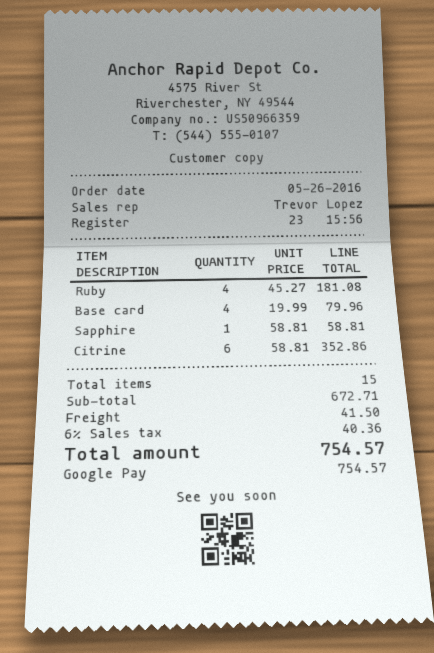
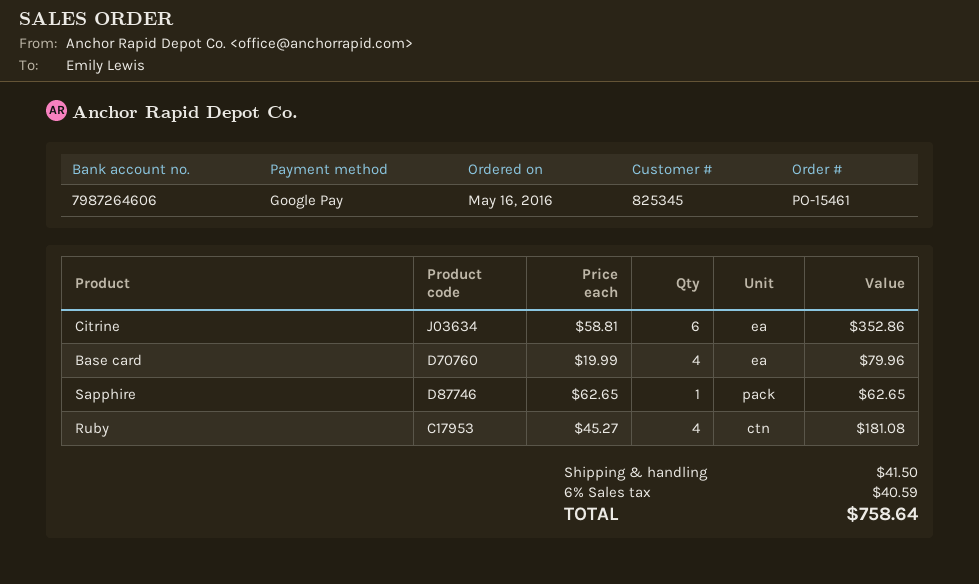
order date: 2016-05-26 -> 2016-05-16
Sapphire: 1 x 58.81 = 58.81 -> 1 x 62.65 = 62.65
tax: 6% = 40.36 -> 6% = 40.59
total: 754.57 -> 758.64

